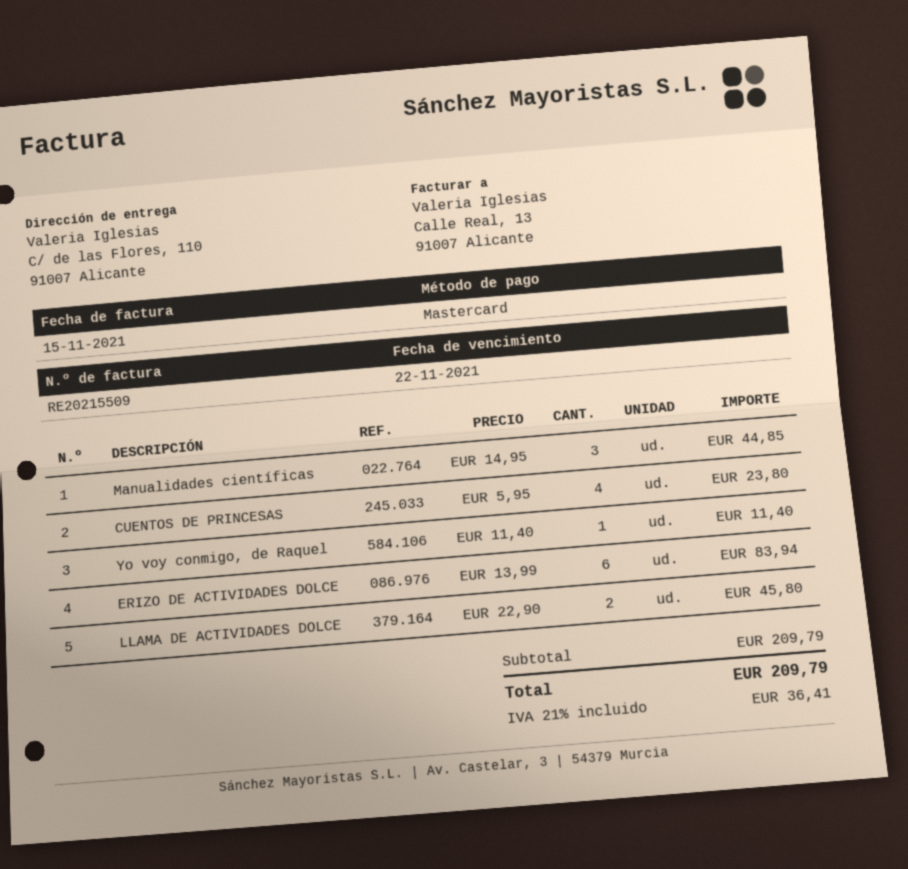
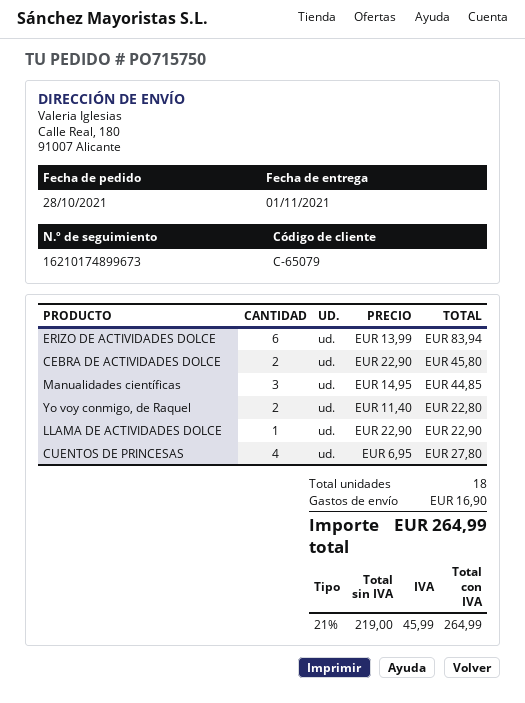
ship to: C/ de las Flores, 110, 91007 Alicante -> Calle Real, 180, 91007 Alicante
CUENTOS DE PRINCESAS: 4 x 5.95 = 23.80 -> 4 x 6.95 = 27.80
Yo voy conmigo, de Raquel: 1 x 11.40 = 11.40 -> 2 x 11.40 = 22.80
LLAMA DE ACTIVIDADES DOLCE: 2 x 22.90 = 45.80 -> 1 x 22.90 = 22.90
CEBRA DE ACTIVIDADES DOLCE: none -> 2 x 22.90 = 45.80
shipping: none -> 16.90
tax: 21% = 36.41 -> 21% = 45.99
total: 209.79 -> 264.99

